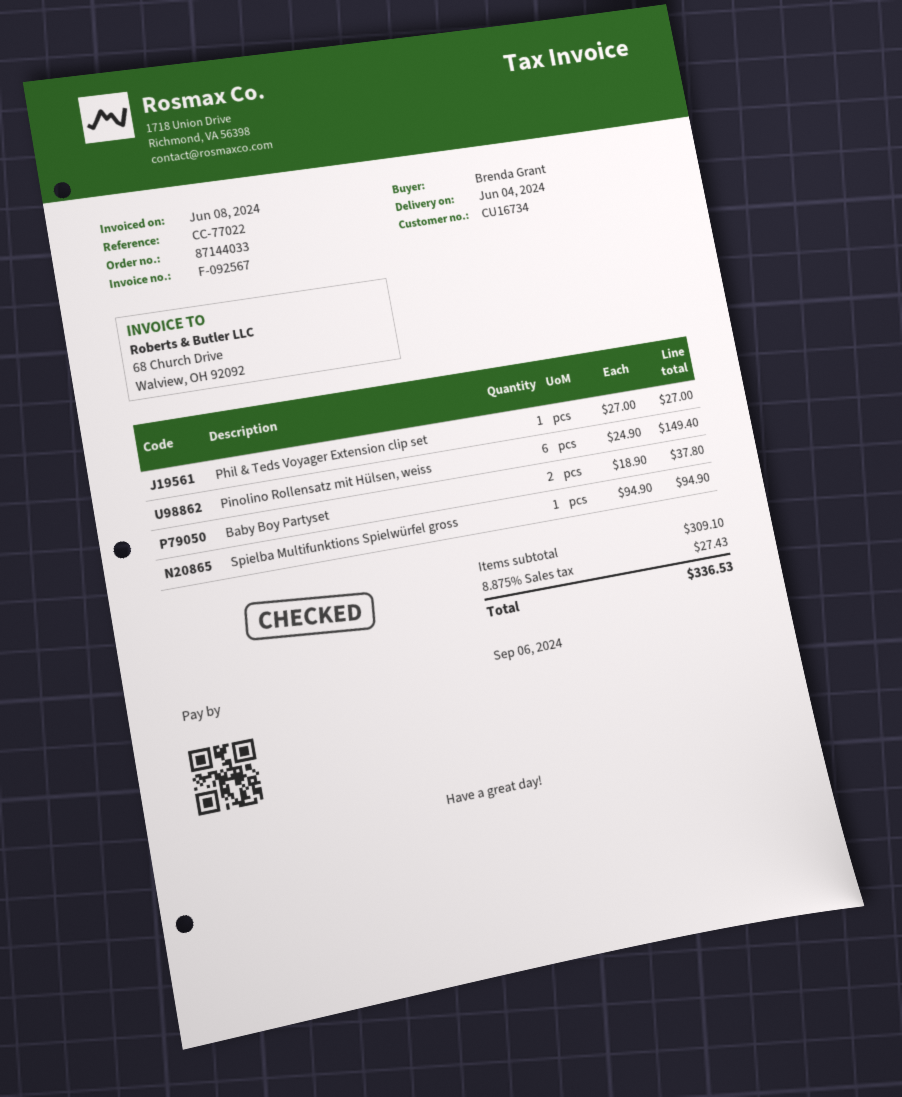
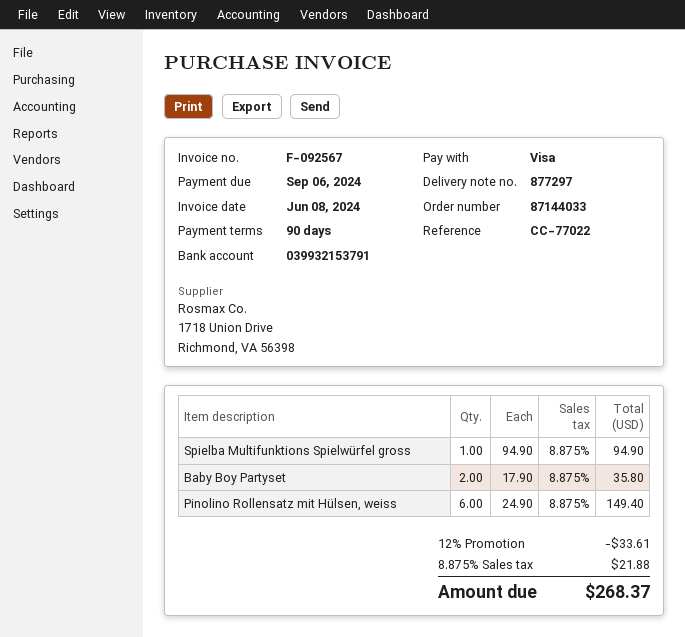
Phil & Teds Voyager Extension clip set: 1 x 27.00 = 27.00 -> none
Baby Boy Partyset: 2 x 18.90 = 37.80 -> 2 x 17.90 = 35.80
discount: none -> 12% = 33.61
tax: 8.875% = 27.43 -> 8.875% = 21.88
total: 336.53 -> 268.37

